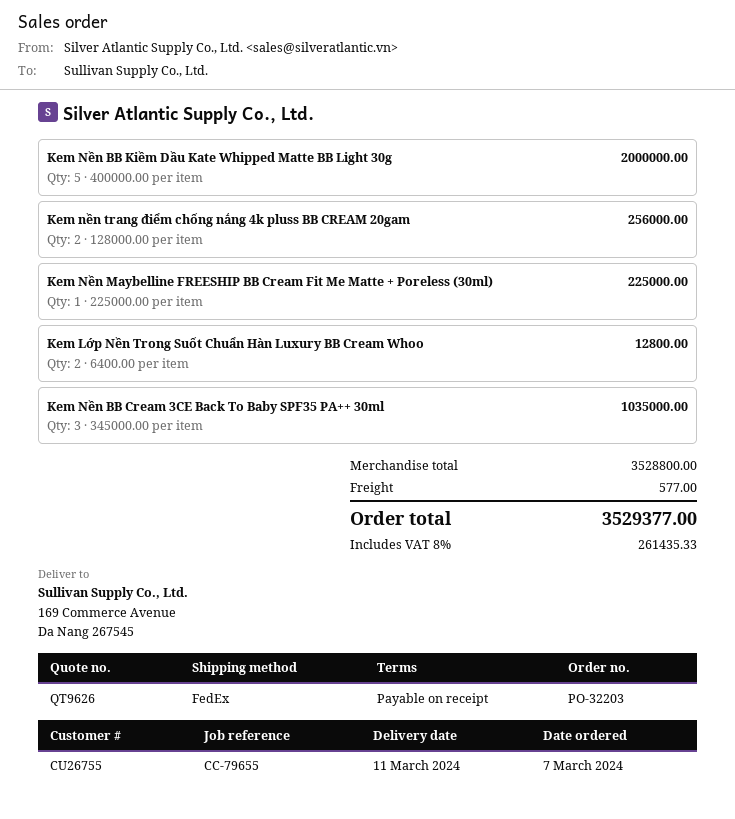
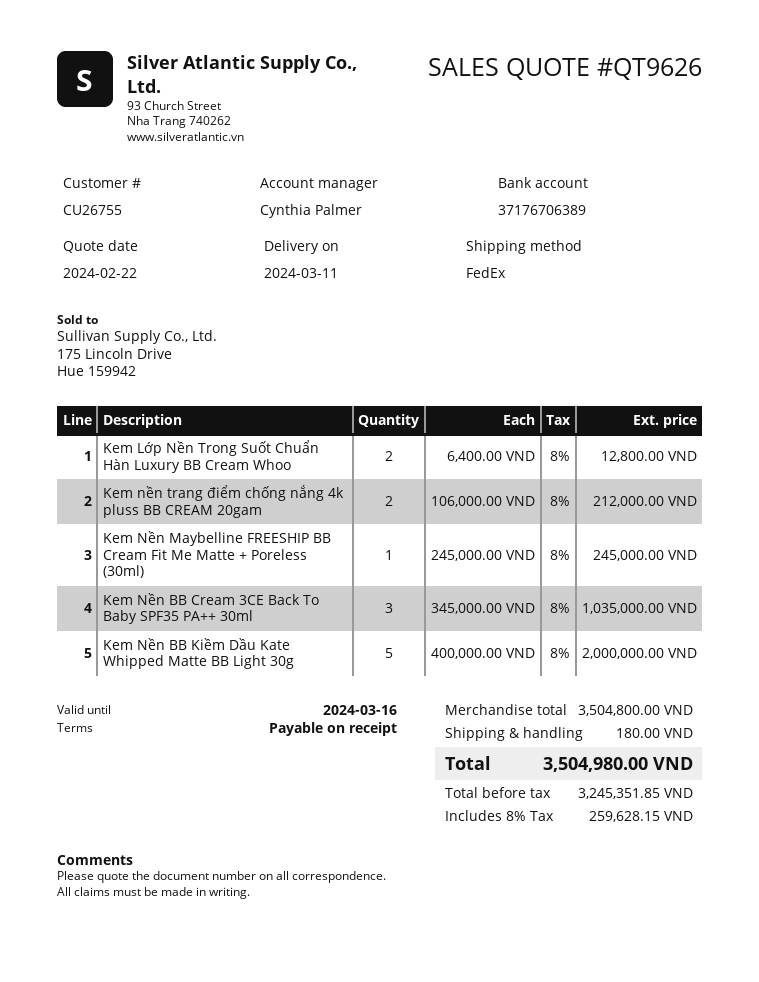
Kem nền trang điểm chống nắng 4k pluss BB CREAM 20gam: 2 x 128000.00 = 256000.00 -> 2 x 106000.00 = 212000.00
Kem Nền Maybelline FREESHIP BB Cream Fit Me Matte + Poreless (30ml): 1 x 225000.00 = 225000.00 -> 1 x 245000.00 = 245000.00
subtotal: 3528800.00 -> 3504800.00
shipping: 577.00 -> 180.00
tax: 8% = 261435.33 -> 8% = 259628.15
total: 3529377.00 -> 3504980.00

